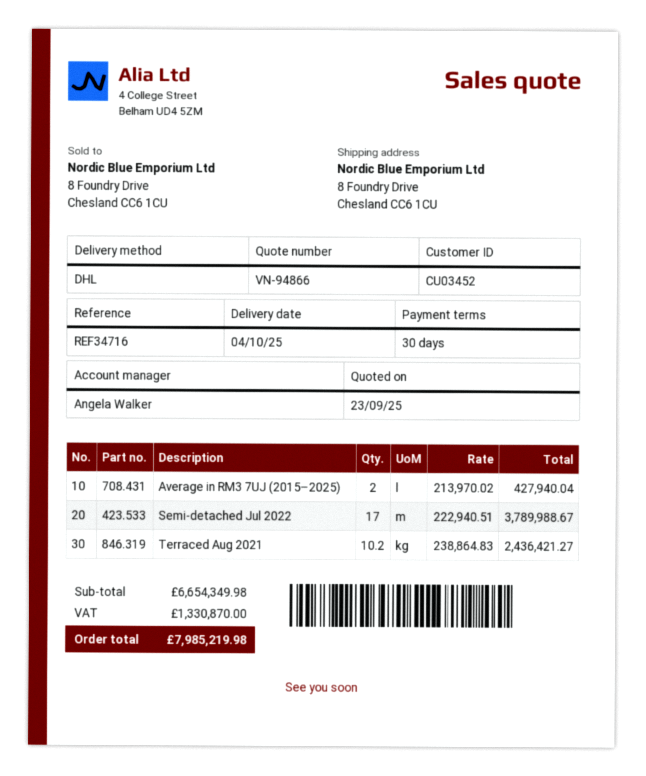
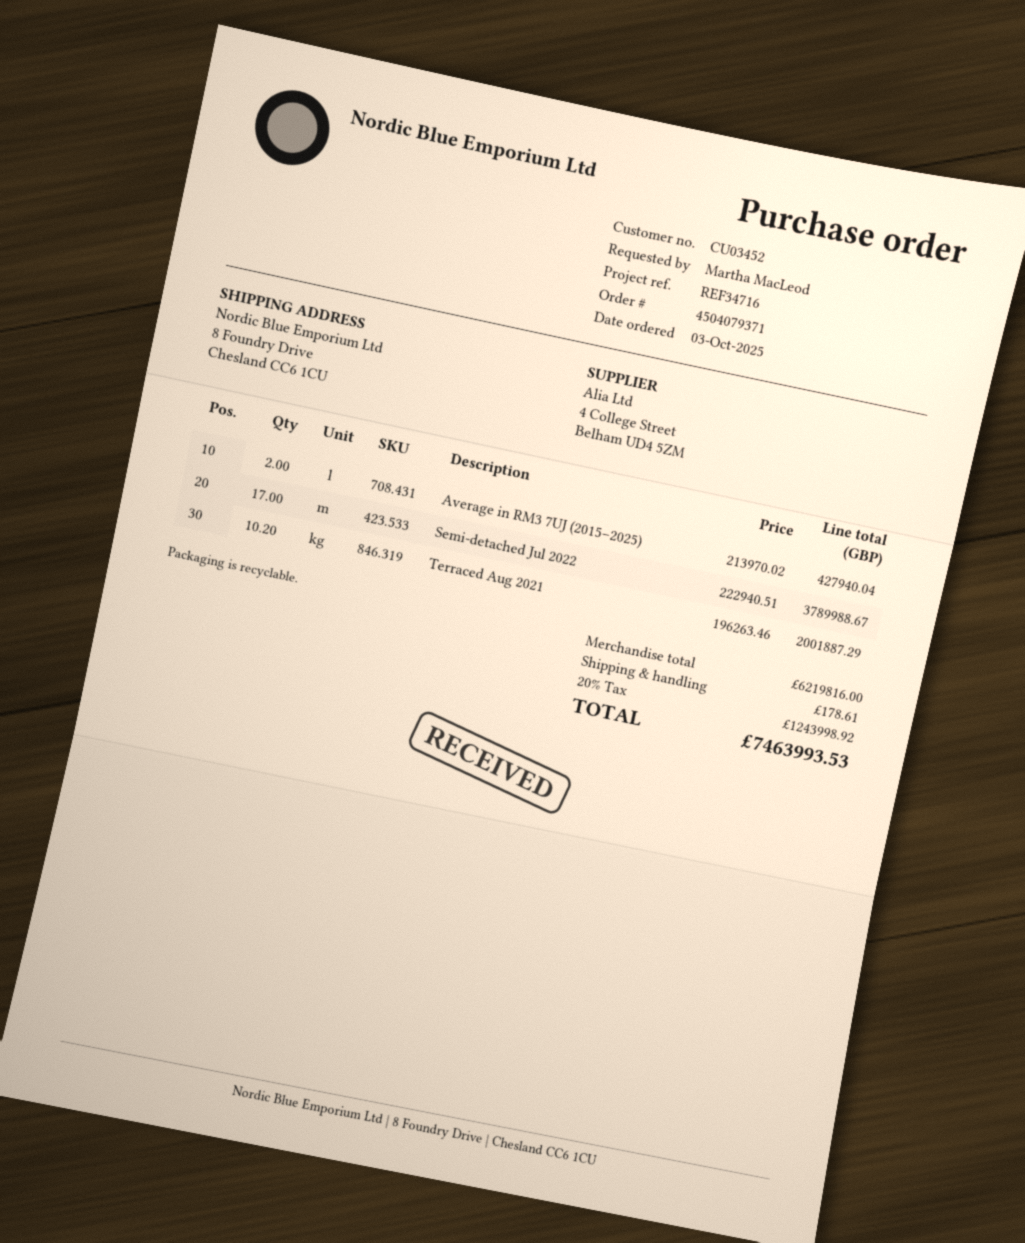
Terraced Aug 2021: 10.2 x 238864.83 = 2436421.27 -> 10.2 x 196263.46 = 2001887.29
subtotal: 6654349.98 -> 6219816.00
shipping: none -> 178.61
tax: 1330870.00 -> 1243998.92
total: 7985219.98 -> 7463993.53

